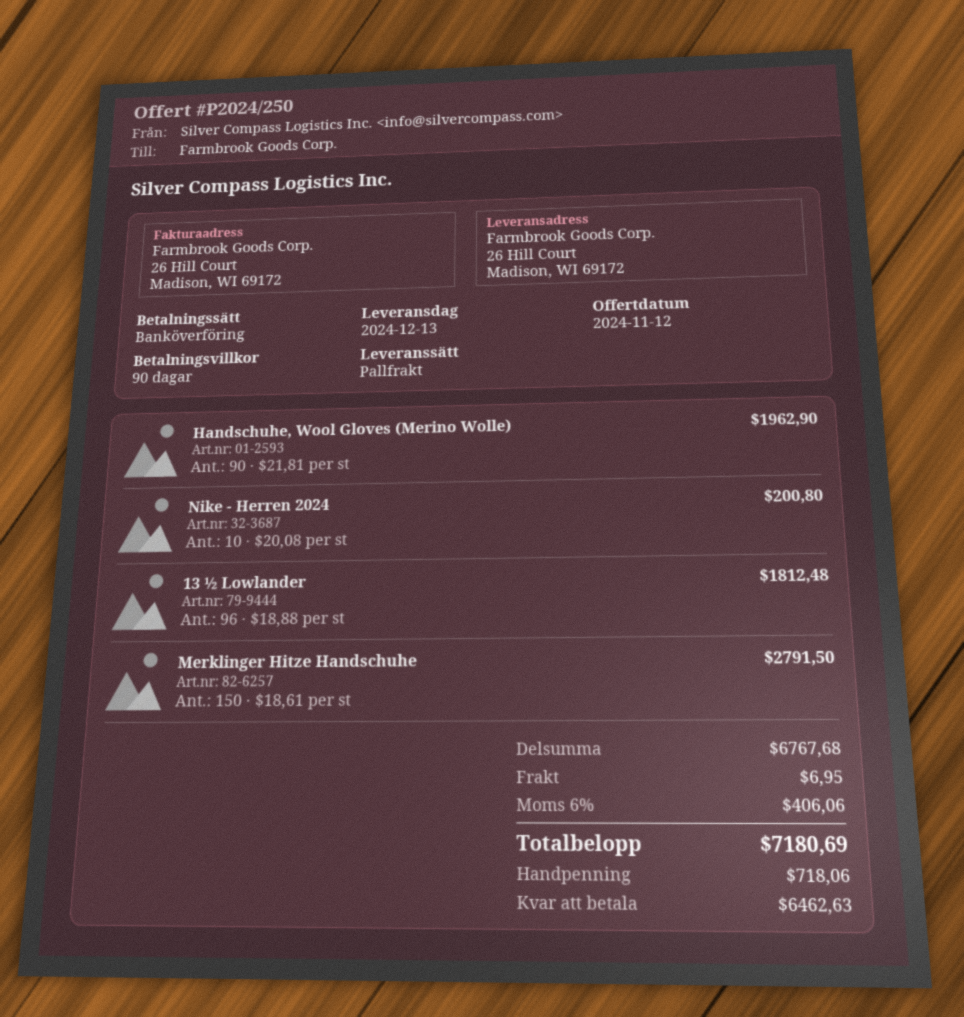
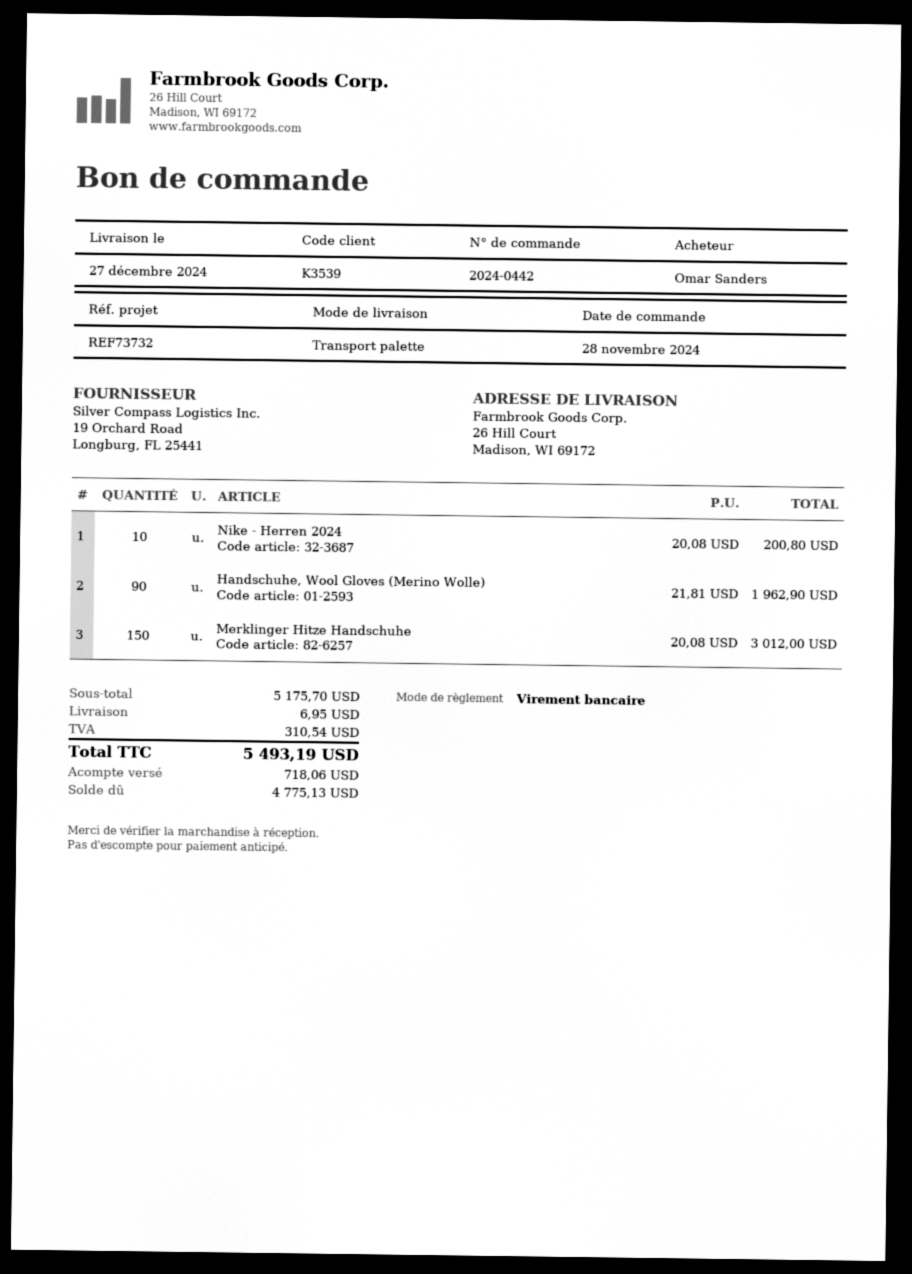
delivery date: 2024-12-13 -> 2024-12-27
13 ½ Lowlander: 96 x 18.88 = 1812.48 -> none
Merklinger Hitze Handschuhe: 150 x 18.61 = 2791.50 -> 150 x 20.08 = 3012.00
subtotal: 6767.68 -> 5175.70
tax: 406.06 -> 310.54
total: 7180.69 -> 5493.19
balance: 6462.63 -> 4775.13

